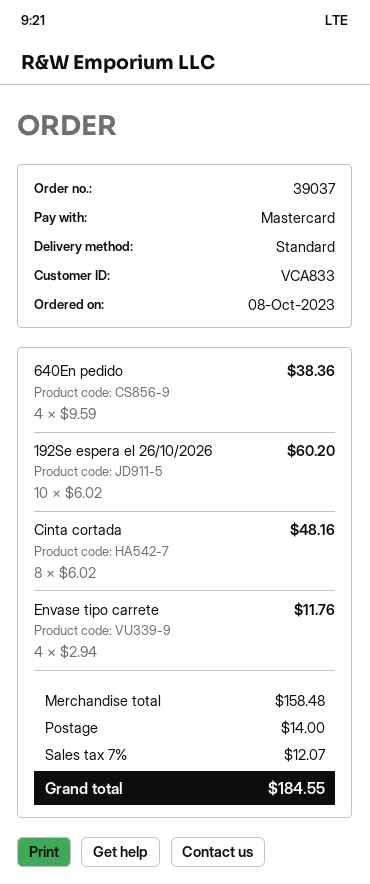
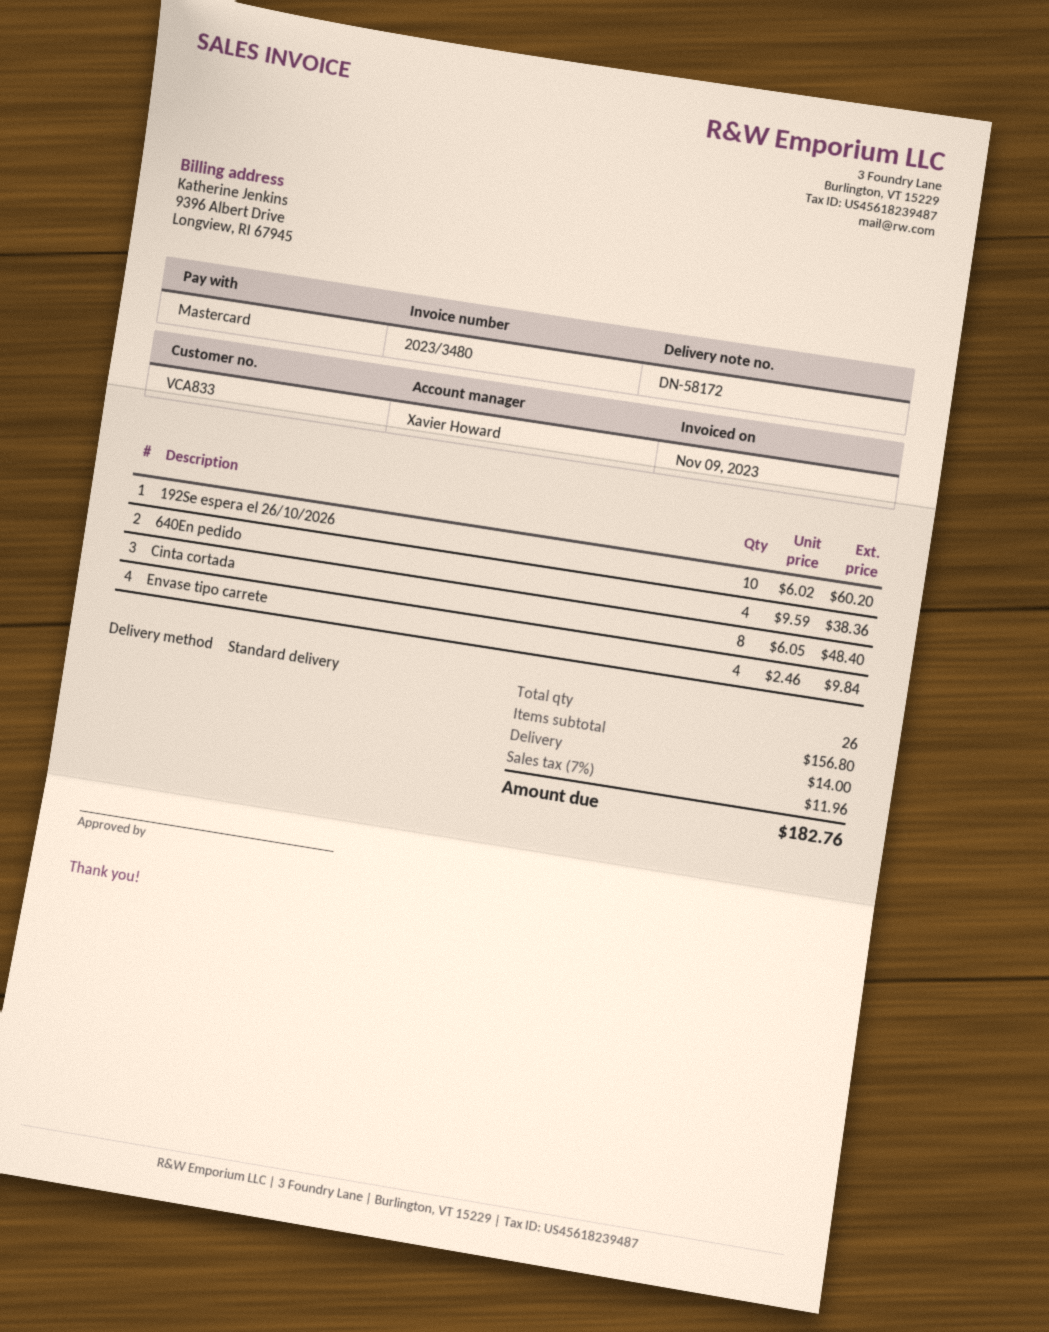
Cinta cortada: 8 x 6.02 = 48.16 -> 8 x 6.05 = 48.40
Envase tipo carrete: 4 x 2.94 = 11.76 -> 4 x 2.46 = 9.84
subtotal: 158.48 -> 156.80
tax: 7% = 12.07 -> 7% = 11.96
total: 184.55 -> 182.76

